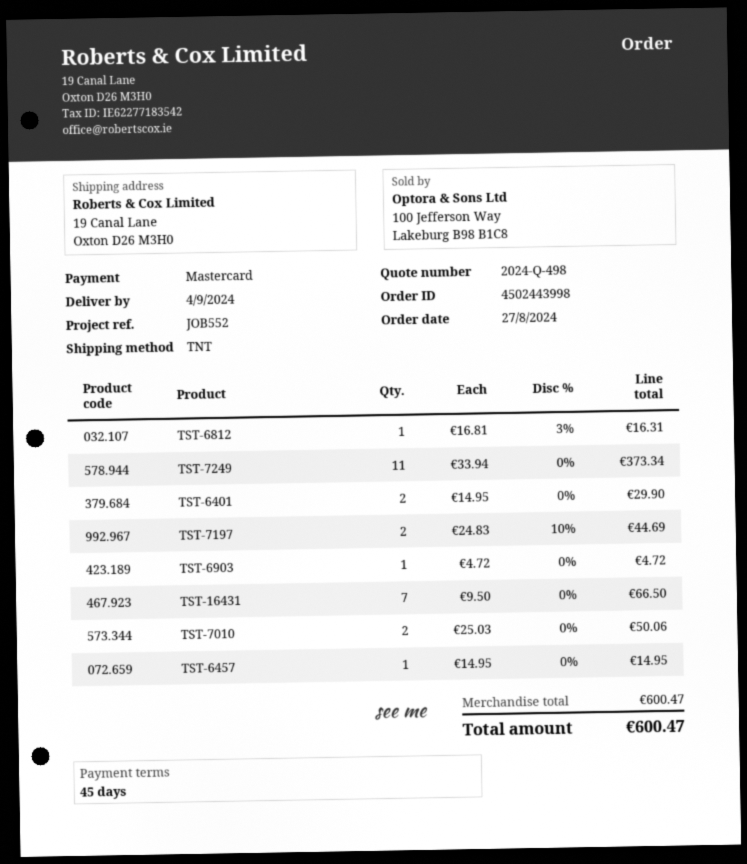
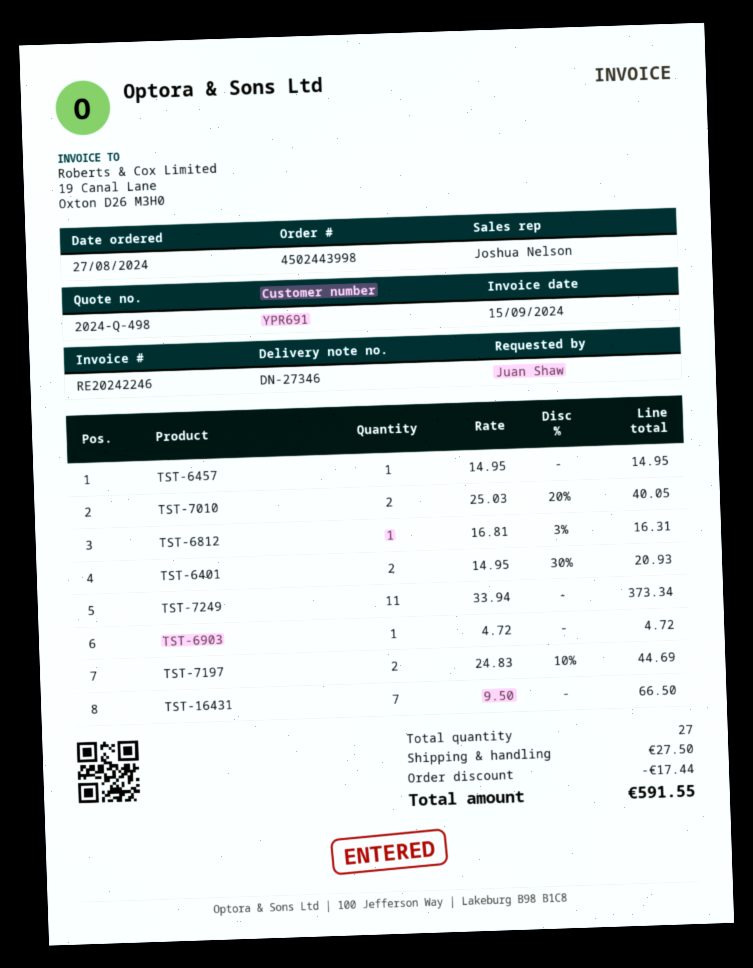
TST-6401: 2 x 14.95 = 29.90 -> 2 x 14.95 - 30% = 20.93
TST-7010: 2 x 25.03 = 50.06 -> 2 x 25.03 - 20% = 40.05
discount: none -> 17.44
shipping: none -> 27.50
total: 600.47 -> 591.55

